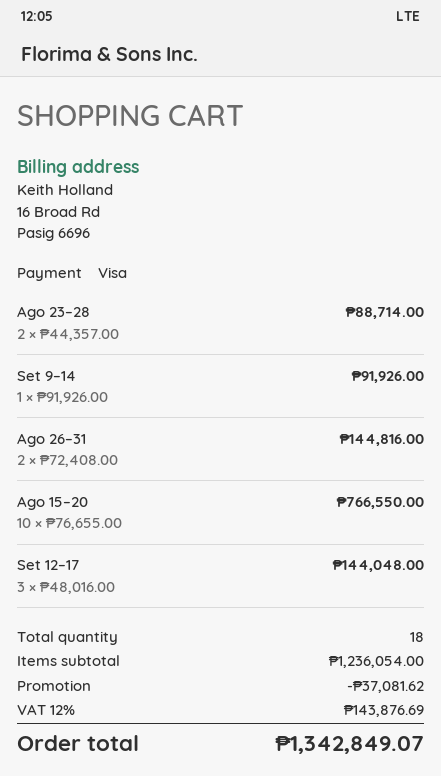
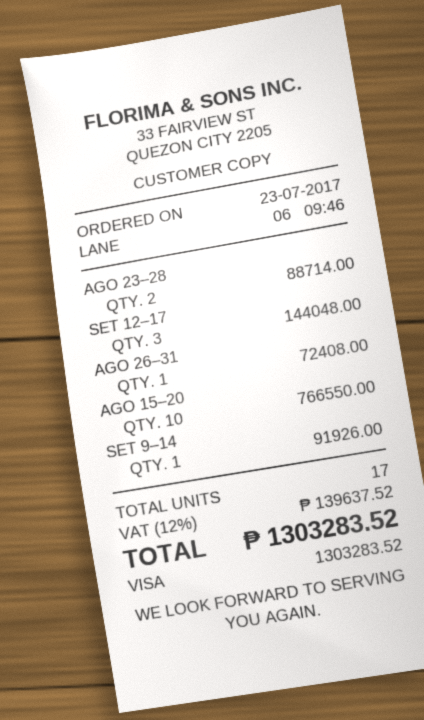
Ago 26–31: 2 for 144816.00 -> 1 for 72408.00
total quantity: 18 -> 17
discount: 37081.62 -> none
tax: 12% = 143876.69 -> 12% = 139637.52
total: 1342849.07 -> 1303283.52

